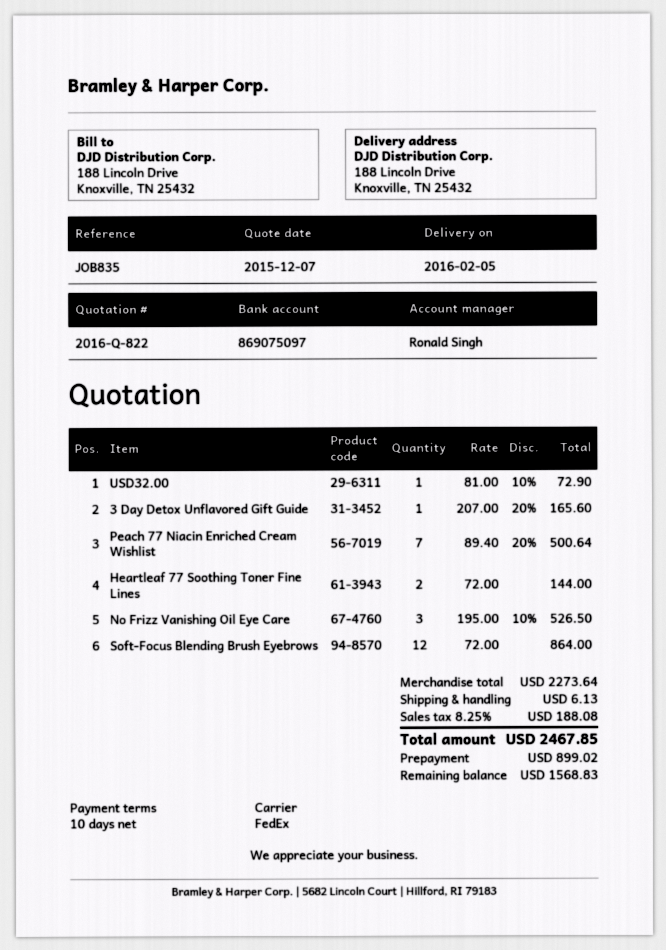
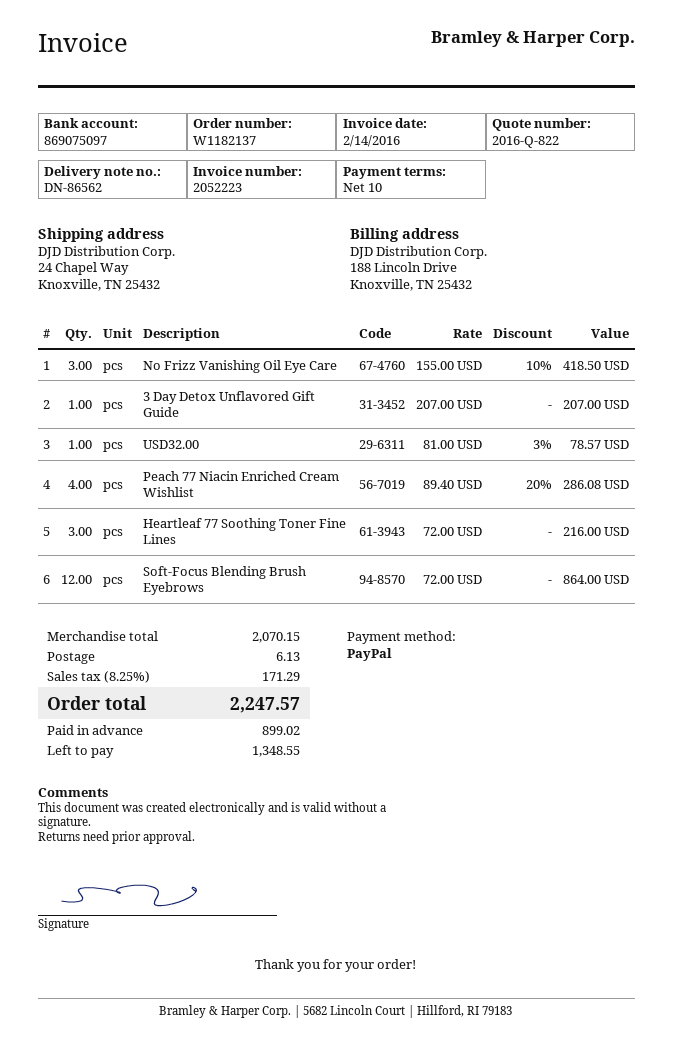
ship to: 188 Lincoln Drive, Knoxville, TN 25432 -> 24 Chapel Way, Knoxville, TN 25432
USD32.00: 1 x 81.00 - 10% = 72.90 -> 1 x 81.00 - 3% = 78.57
3 Day Detox Unflavored Gift Guide: 1 x 207.00 - 20% = 165.60 -> 1 x 207.00 = 207.00
Peach 77 Niacin Enriched Cream Wishlist: 7 x 89.40 - 20% = 500.64 -> 4 x 89.40 - 20% = 286.08
Heartleaf 77 Soothing Toner Fine Lines: 2 x 72.00 = 144.00 -> 3 x 72.00 = 216.00
No Frizz Vanishing Oil Eye Care: 3 x 195.00 - 10% = 526.50 -> 3 x 155.00 - 10% = 418.50
subtotal: 2273.64 -> 2070.15
tax: 8.25% = 188.08 -> 8.25% = 171.29
total: 2467.85 -> 2247.57
balance: 1568.83 -> 1348.55

